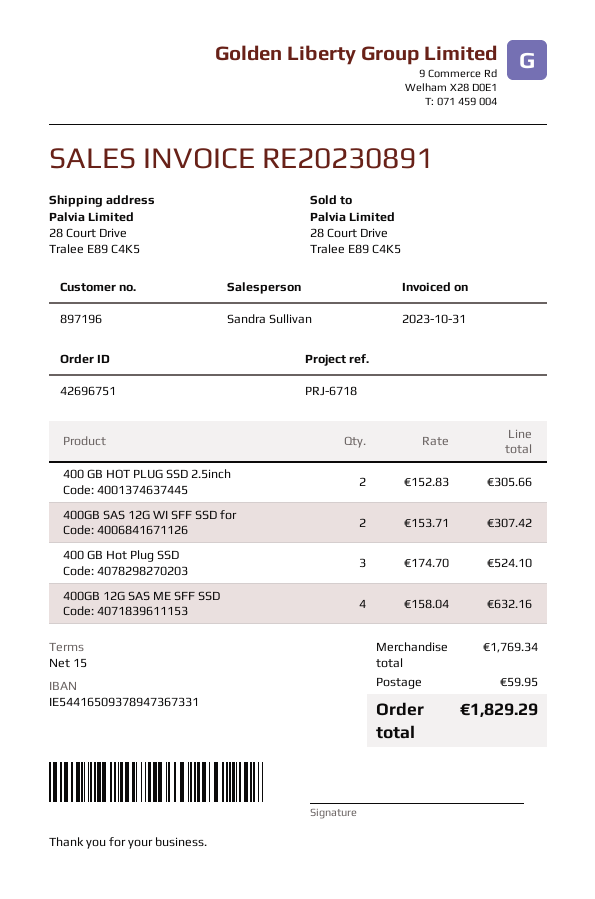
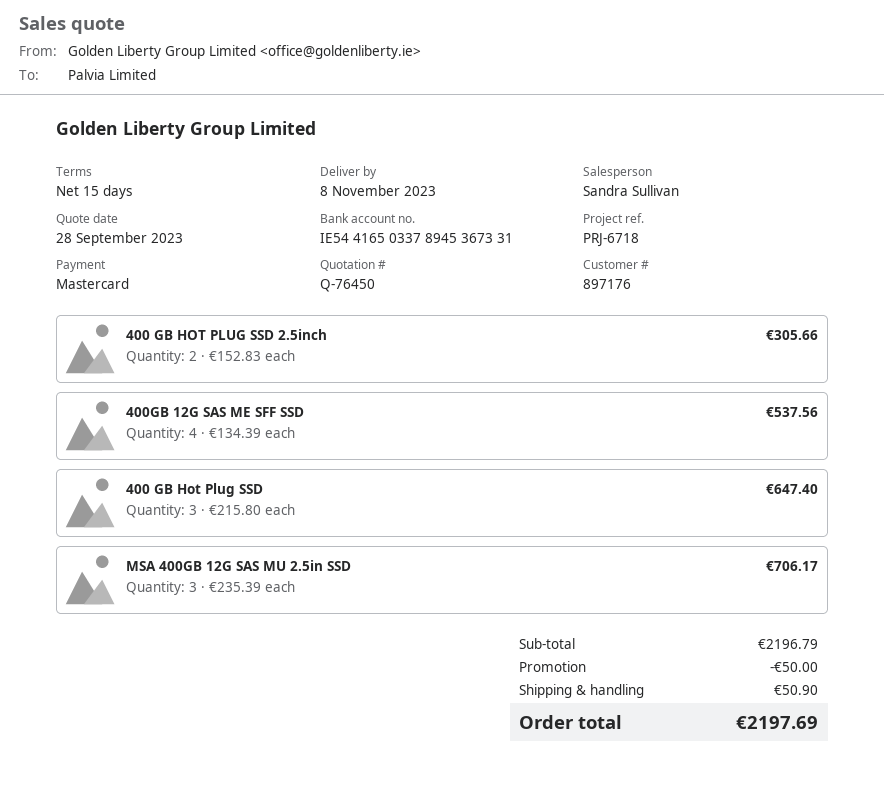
customer number: 897196 -> 897176
bank account: IE54416509378947367331 -> IE54416503378945367331
400GB SAS 12G WI SFF SSD for: 2 x 153.71 = 307.42 -> none
400 GB Hot Plug SSD: 3 x 174.70 = 524.10 -> 3 x 215.80 = 647.40
400GB 12G SAS ME SFF SSD: 4 x 158.04 = 632.16 -> 4 x 134.39 = 537.56
MSA 400GB 12G SAS MU 2.5in SSD: none -> 3 x 235.39 = 706.17
subtotal: 1769.34 -> 2196.79
discount: none -> 50.00
shipping: 59.95 -> 50.90
total: 1829.29 -> 2197.69

